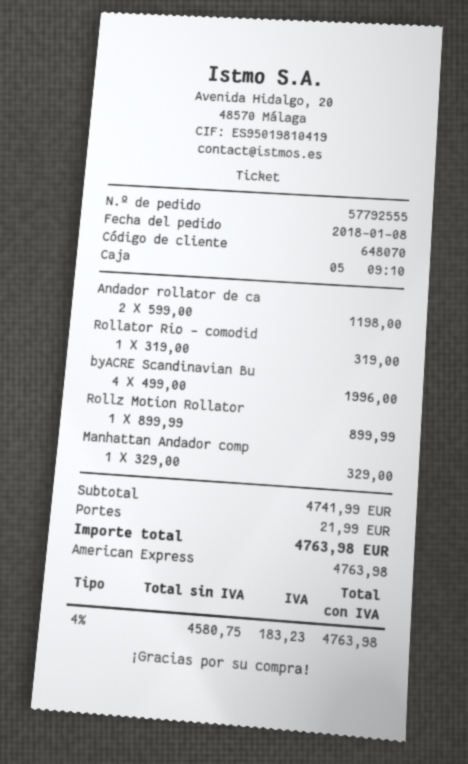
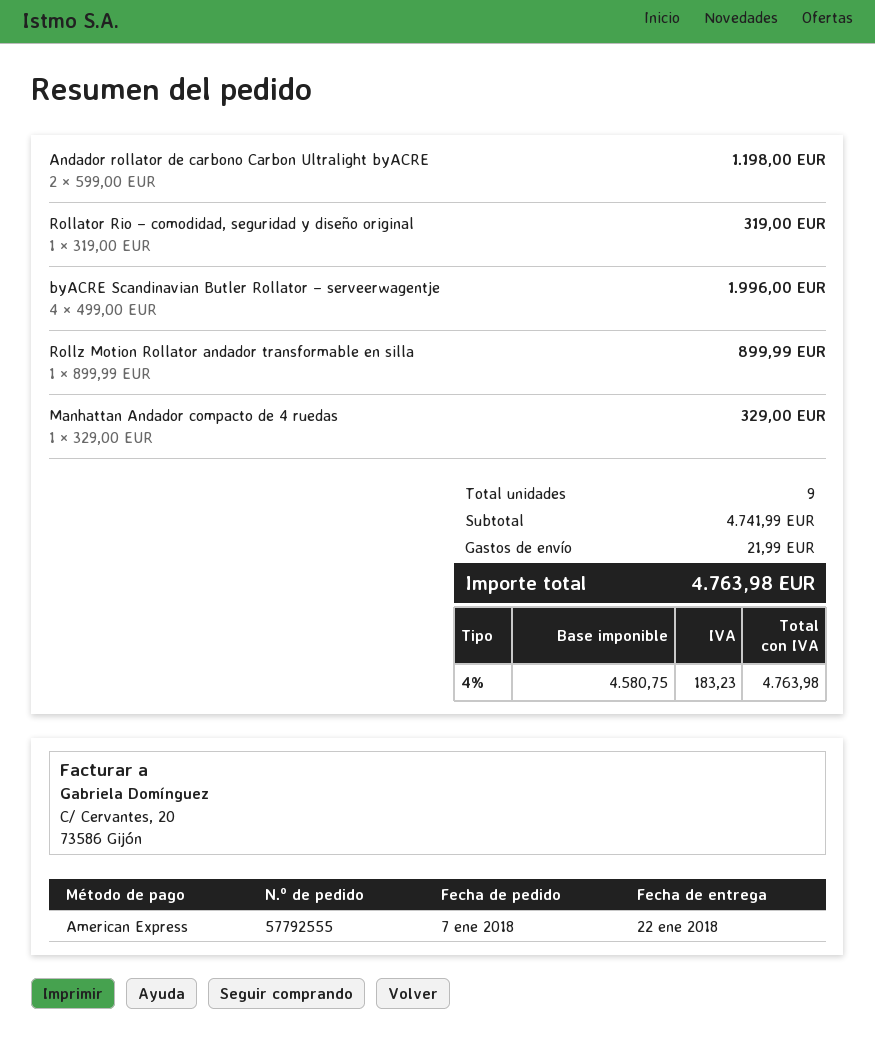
order date: 2018-01-08 -> 2018-01-07

